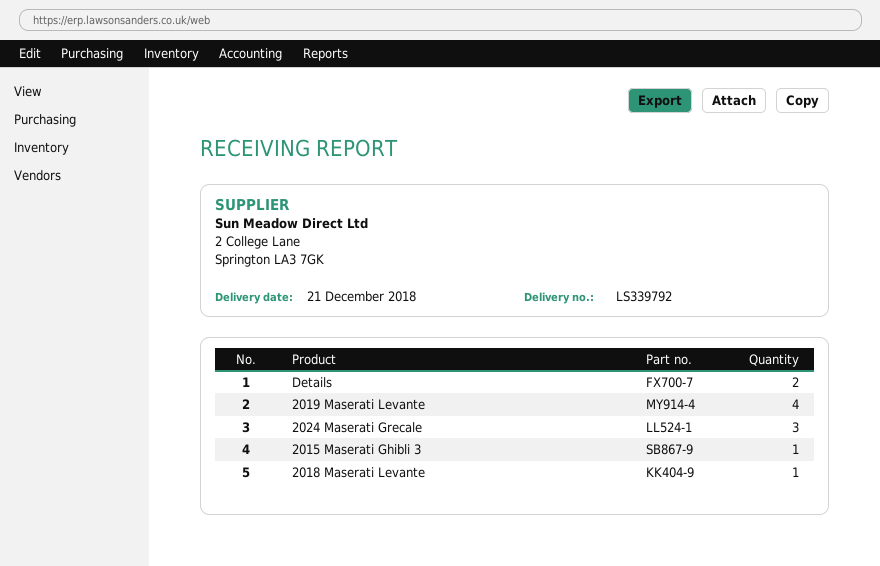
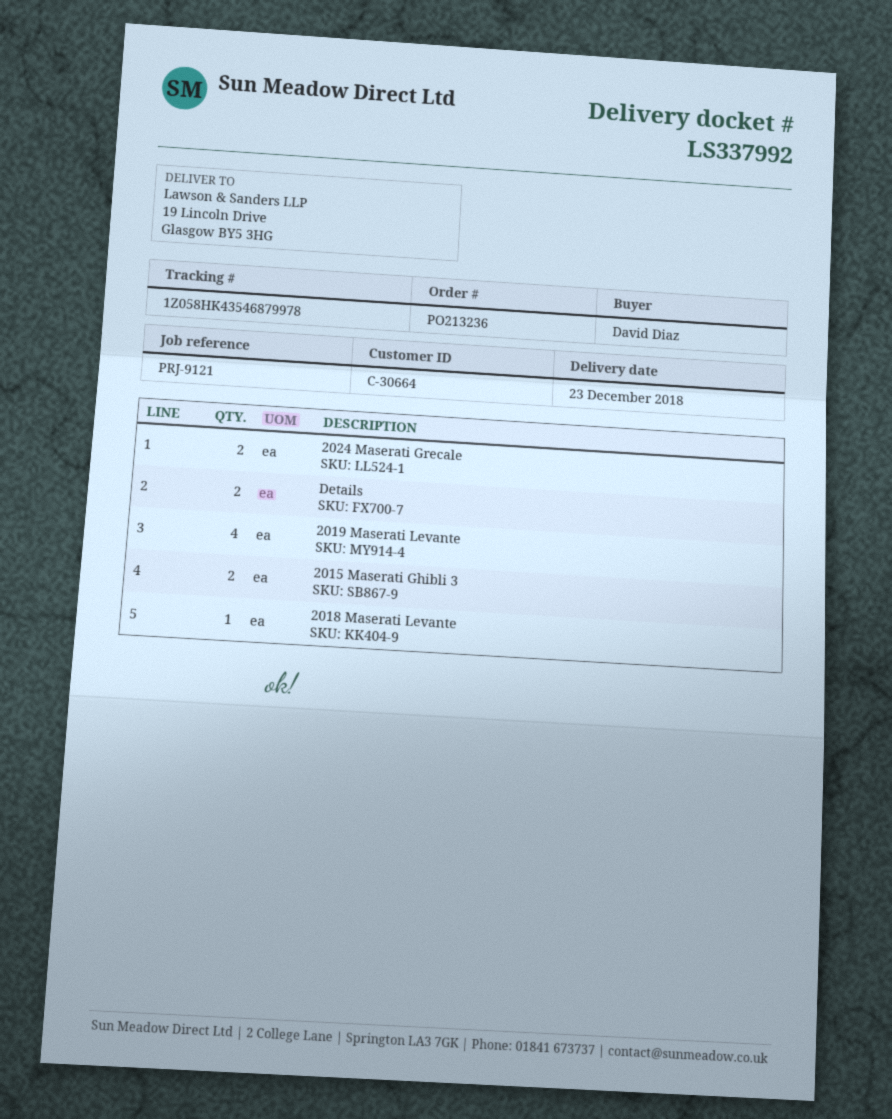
delivery note number: LS339792 -> LS337992
delivery date: 2018-12-21 -> 2018-12-23
2024 Maserati Grecale: 3 -> 2
2015 Maserati Ghibli 3: 1 -> 2

